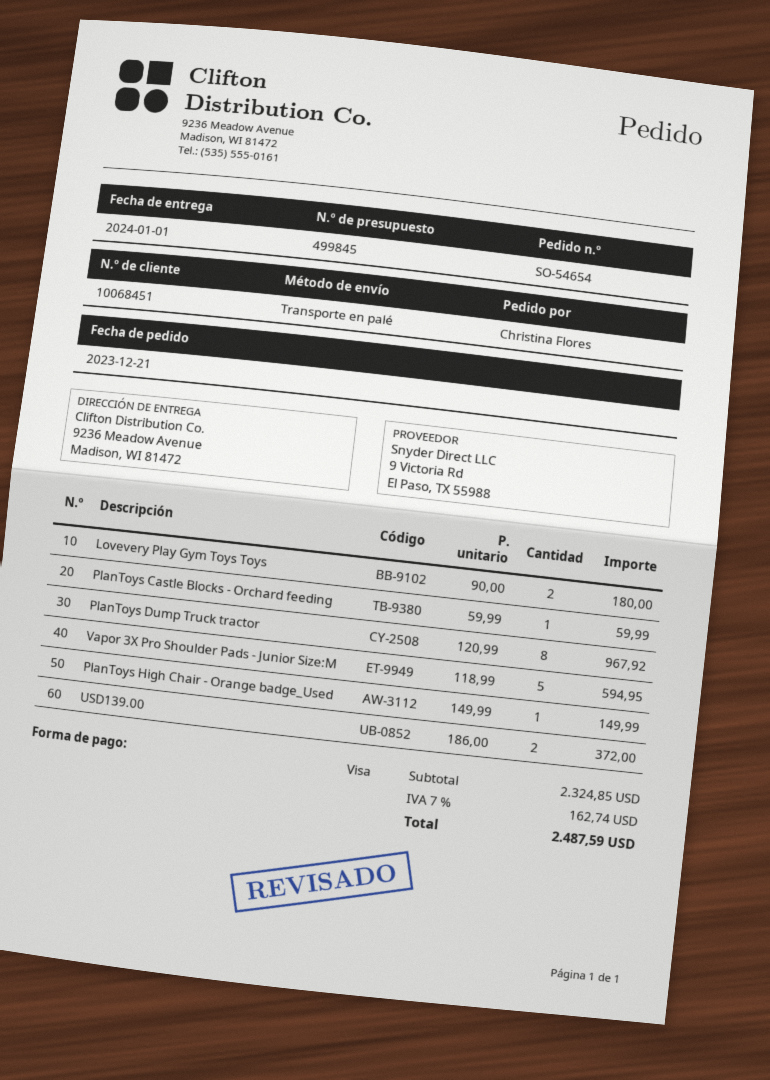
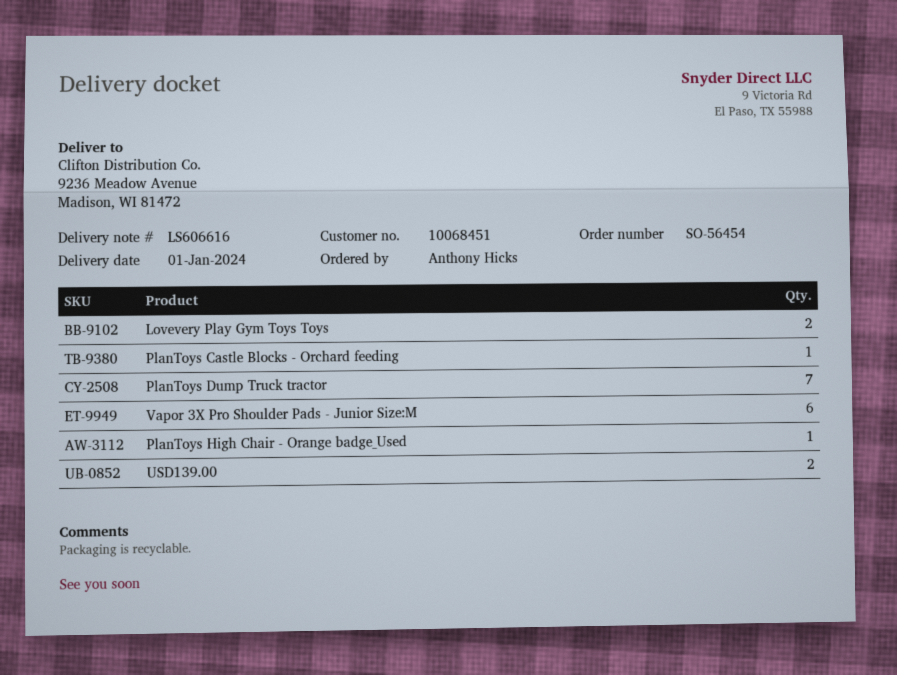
order number: SO-54654 -> SO-56454
ordered by: Christina Flores -> Anthony Hicks
PlanToys Dump Truck tractor: 8 -> 7
Vapor 3X Pro Shoulder Pads - Junior Size:M: 5 -> 6

